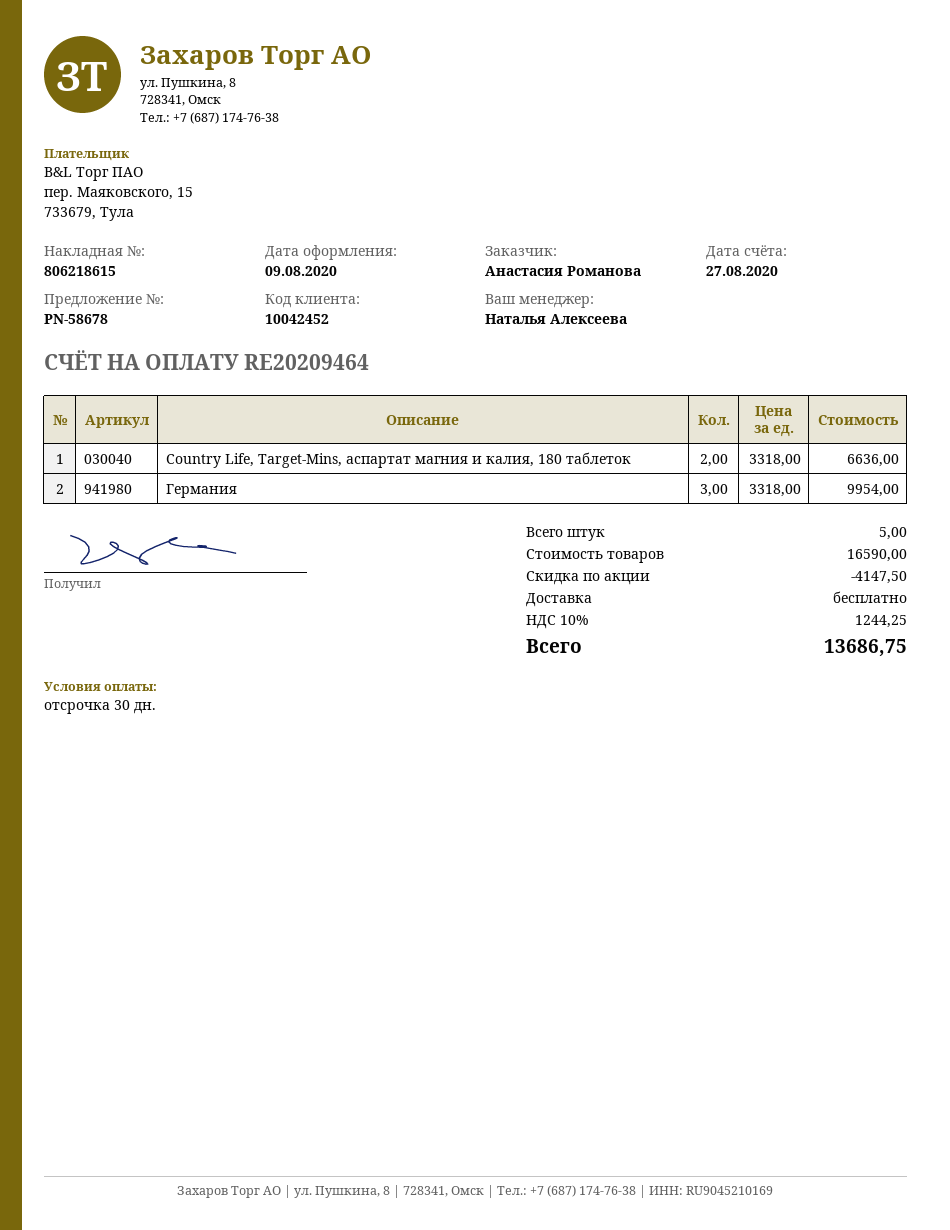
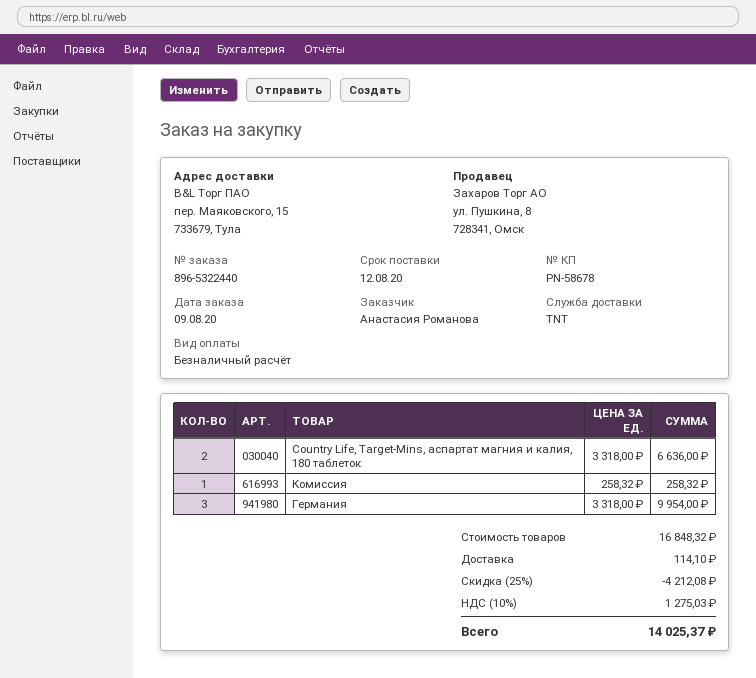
Комиссия: none -> 1 x 258.32 = 258.32
subtotal: 16590.00 -> 16848.32
discount: 4147.50 -> 4212.08
shipping: 0.00 -> 114.10
tax: 10% = 1244.25 -> 10% = 1275.03
total: 13686.75 -> 14025.37

